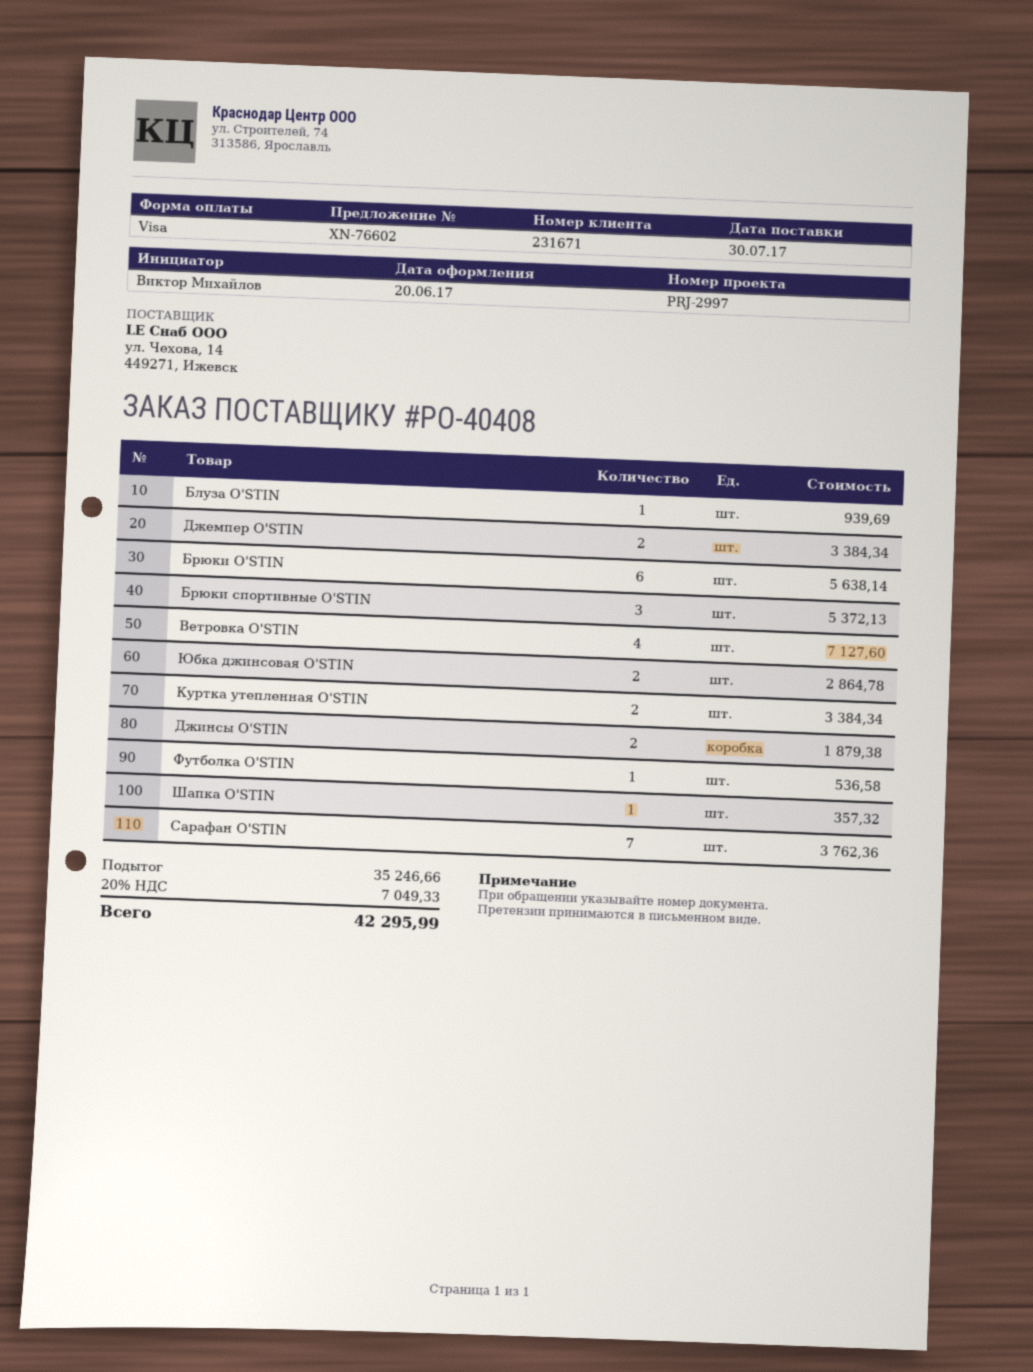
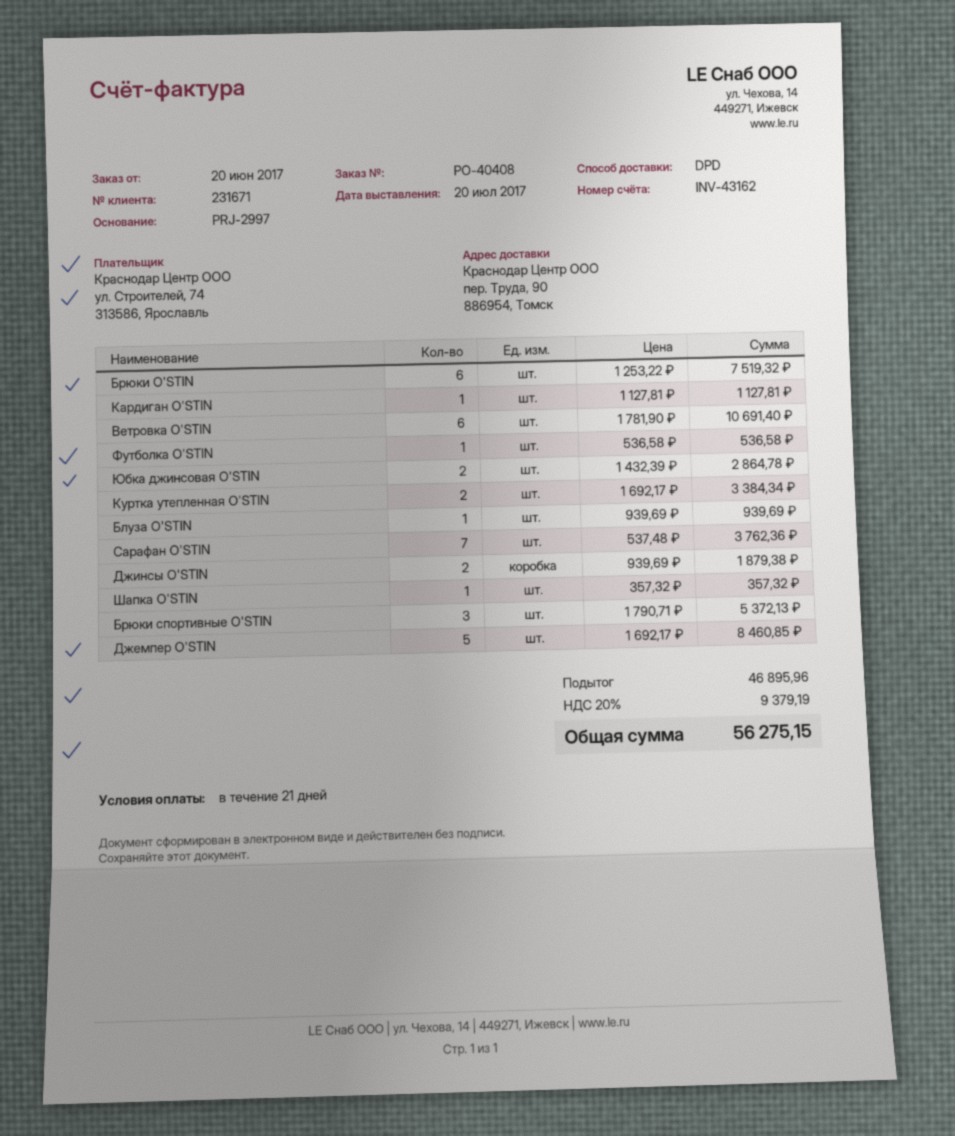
Джемпер O'STIN: 2 for 3384.34 -> 5 for 8460.85
Брюки O'STIN: 6 for 5638.14 -> 6 for 7519.32
Ветровка O'STIN: 4 for 7127.60 -> 6 for 10691.40
Кардиган O'STIN: none -> 1 for 1127.81
subtotal: 35246.66 -> 46895.96
tax: 20% = 7049.33 -> 20% = 9379.19
total: 42295.99 -> 56275.15

